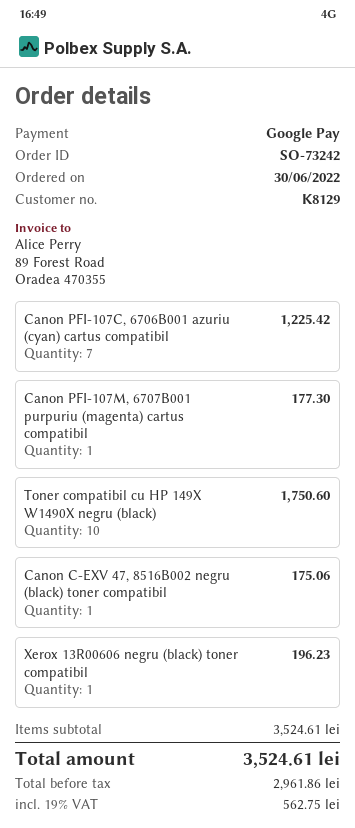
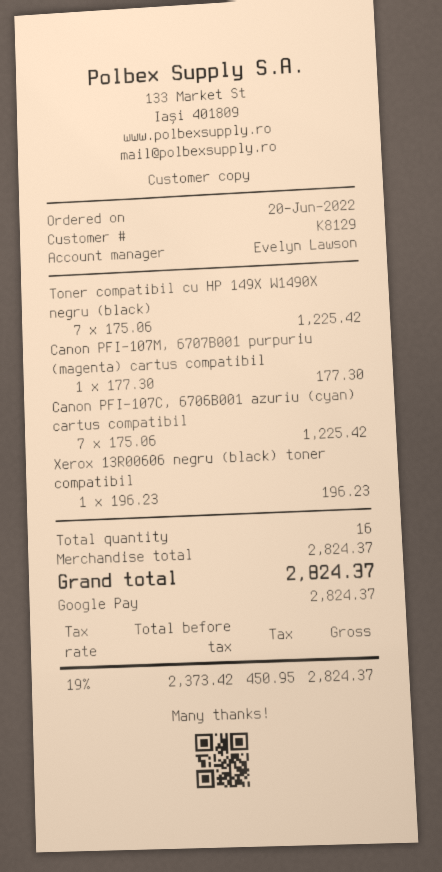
order date: 2022-06-30 -> 2022-06-20
Toner compatibil cu HP 149X W1490X negru (black): 10 for 1750.60 -> 7 for 1225.42
Canon C-EXV 47, 8516B002 negru (black) toner compatibil: 1 for 175.06 -> none
subtotal: 3524.61 -> 2824.37
net: 2961.86 -> 2373.42
tax: 19% = 562.75 -> 19% = 450.95
total: 3524.61 -> 2824.37

